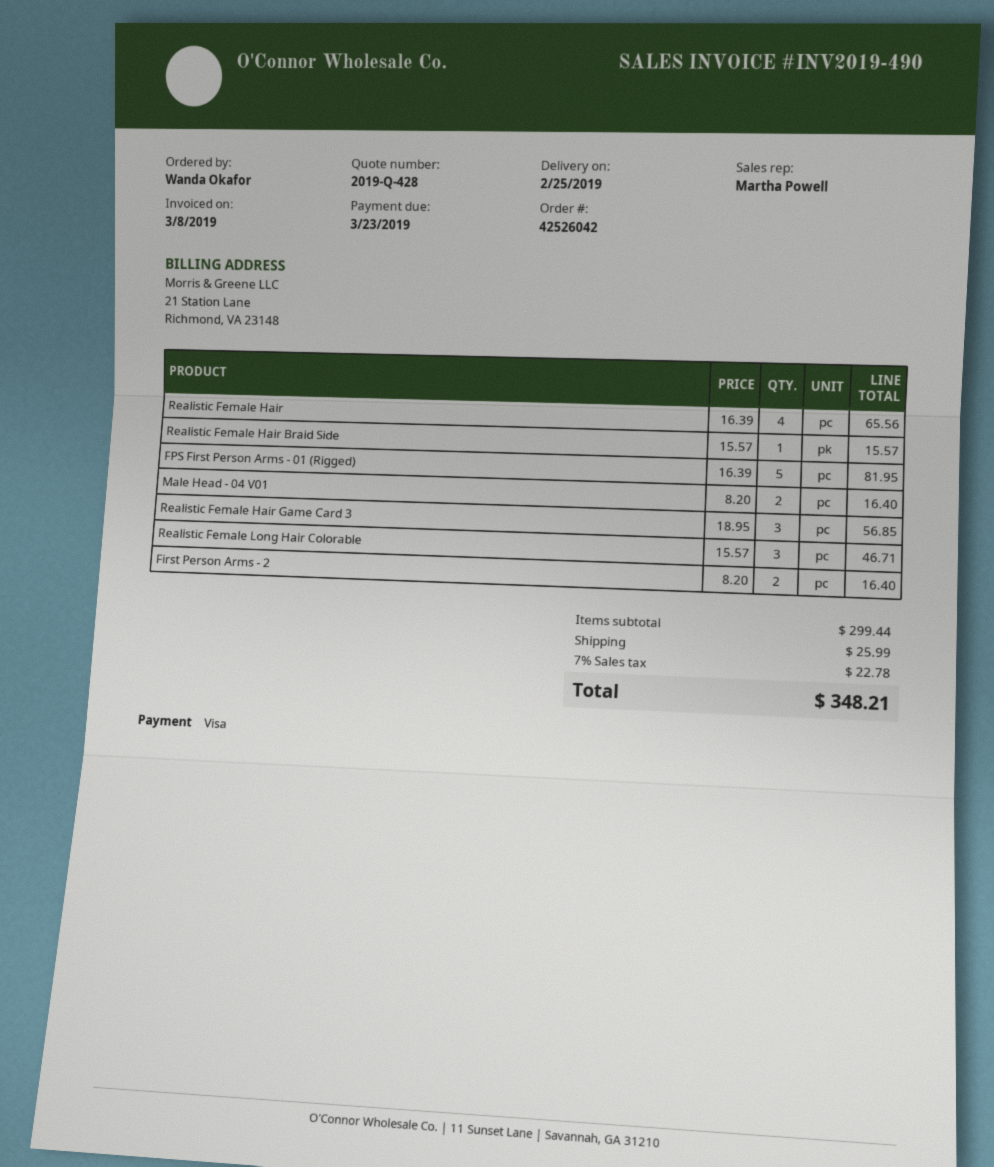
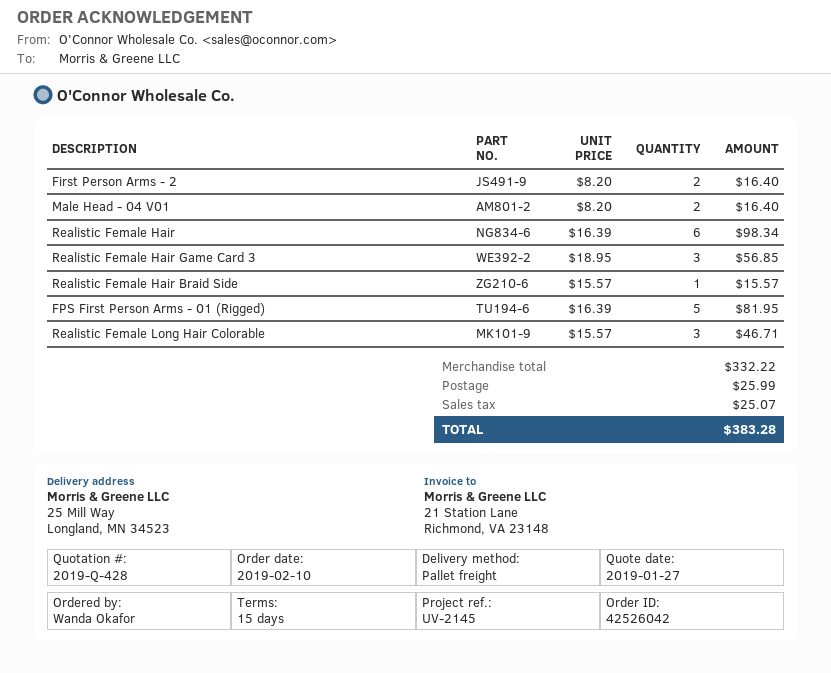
Realistic Female Hair: 4 x 16.39 = 65.56 -> 6 x 16.39 = 98.34
subtotal: 299.44 -> 332.22
tax: 22.78 -> 25.07
total: 348.21 -> 383.28

